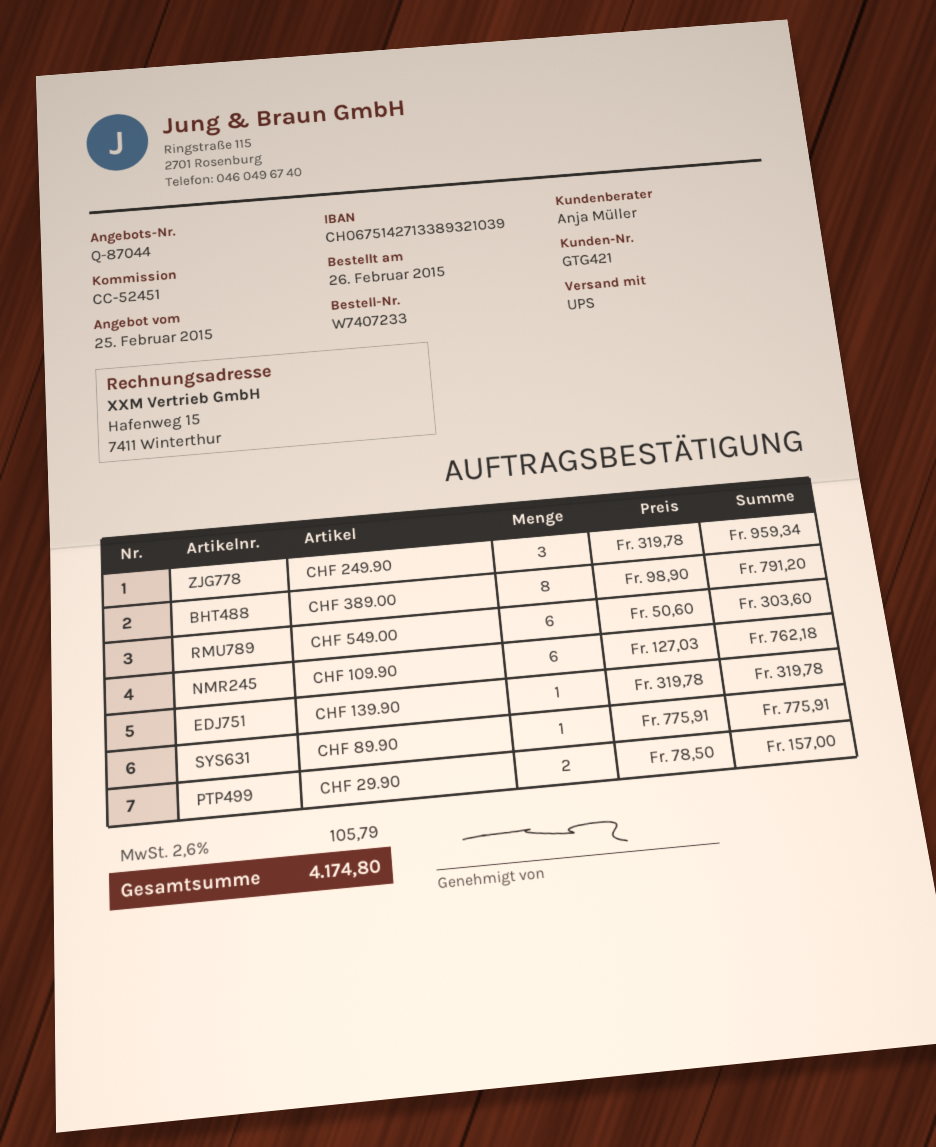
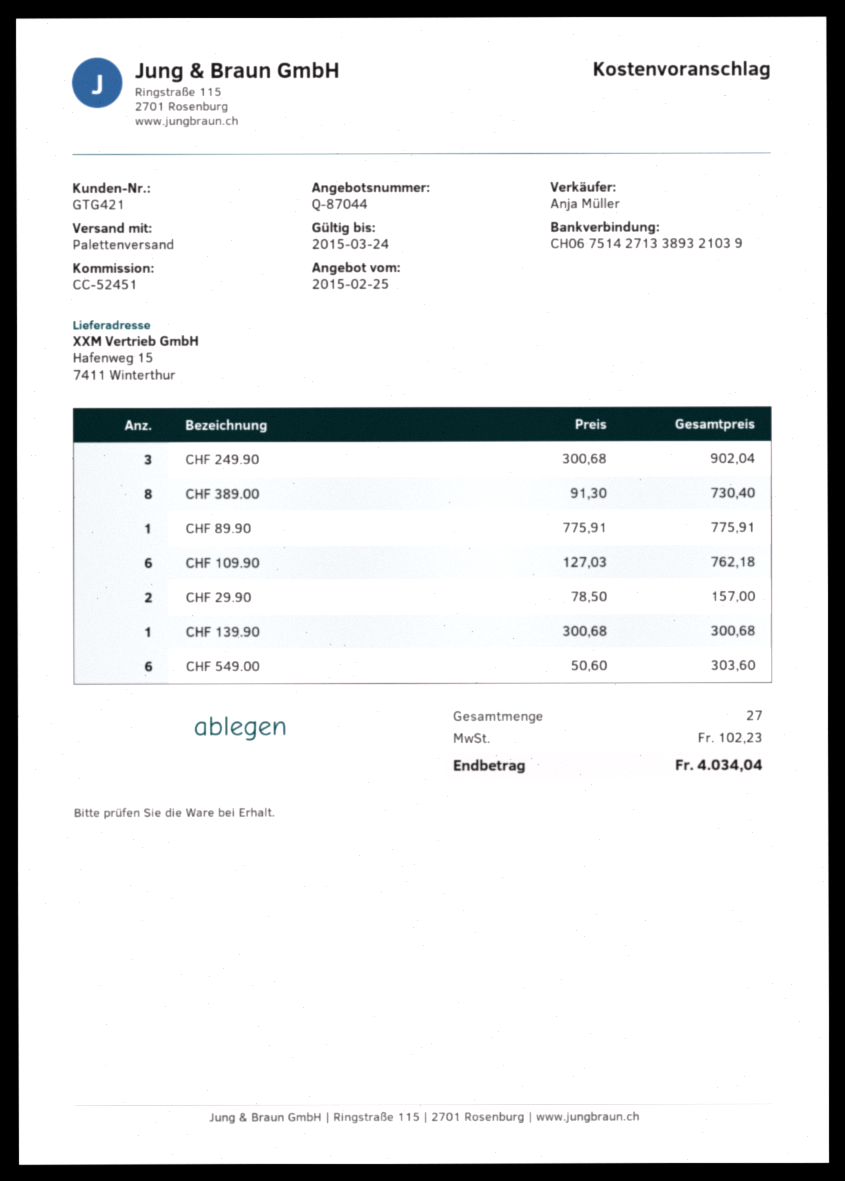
shipping method: UPS -> pallet freight
CHF 249.90: 3 x 319.78 = 959.34 -> 3 x 300.68 = 902.04
CHF 389.00: 8 x 98.90 = 791.20 -> 8 x 91.30 = 730.40
CHF 139.90: 1 x 319.78 = 319.78 -> 1 x 300.68 = 300.68
tax: 105.79 -> 102.23
total: 4174.80 -> 4034.04

